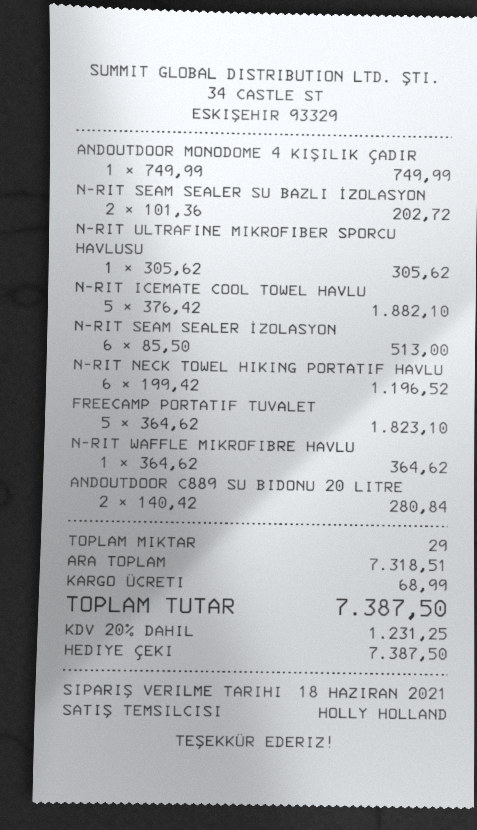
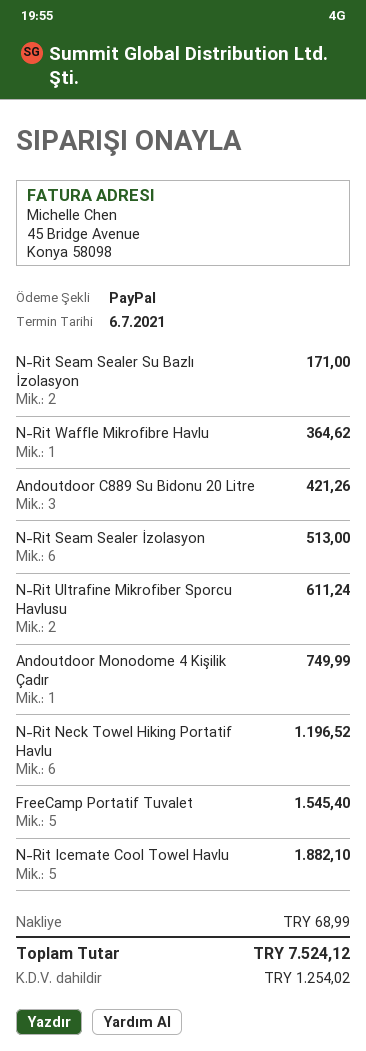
payment method: gift card -> PayPal
N-RIT SEAM SEALER SU BAZLI İZOLASYON: 2 for 202.72 -> 2 for 171.00
N-RIT ULTRAFINE MIKROFIBER SPORCU HAVLUSU: 1 for 305.62 -> 2 for 611.24
FREECAMP PORTATIF TUVALET: 5 for 1823.10 -> 5 for 1545.40
ANDOUTDOOR C889 SU BIDONU 20 LITRE: 2 for 280.84 -> 3 for 421.26
tax: 1231.25 -> 1254.02
total: 7387.50 -> 7524.12

